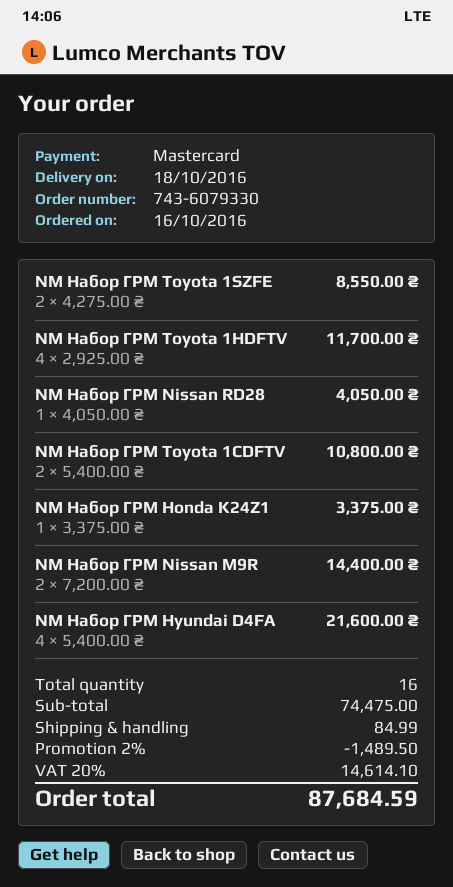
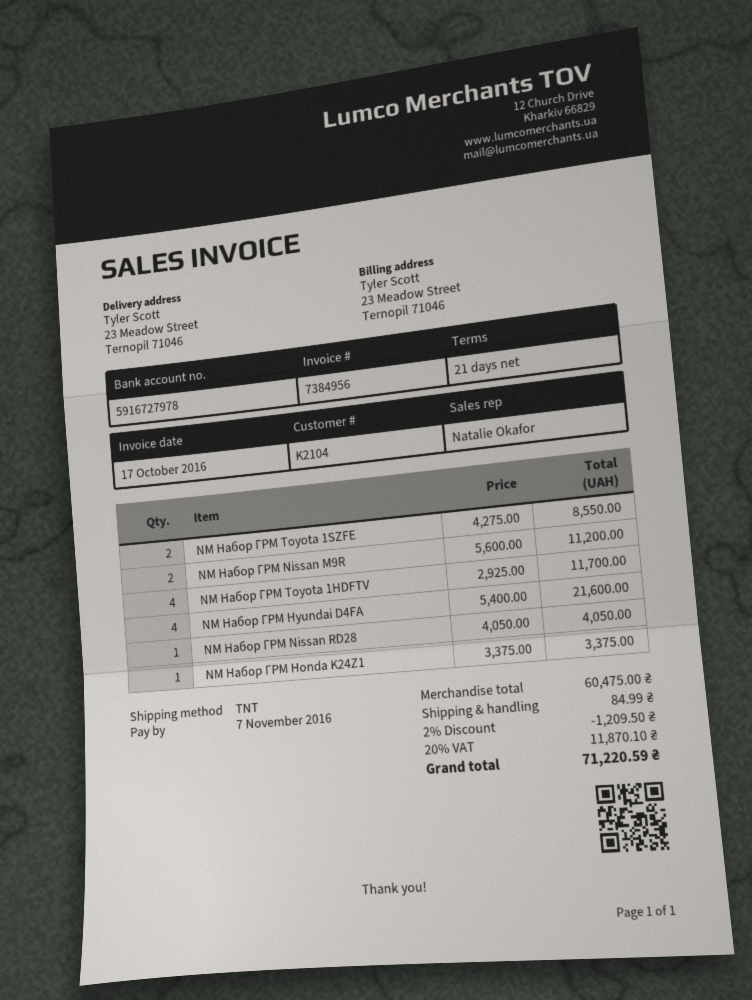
NM Набор ГРМ Toyota 1CDFTV: 2 x 5400.00 = 10800.00 -> none
NM Набор ГРМ Nissan M9R: 2 x 7200.00 = 14400.00 -> 2 x 5600.00 = 11200.00
subtotal: 74475.00 -> 60475.00
discount: 2% = 1489.50 -> 2% = 1209.50
tax: 20% = 14614.10 -> 20% = 11870.10
total: 87684.59 -> 71220.59

